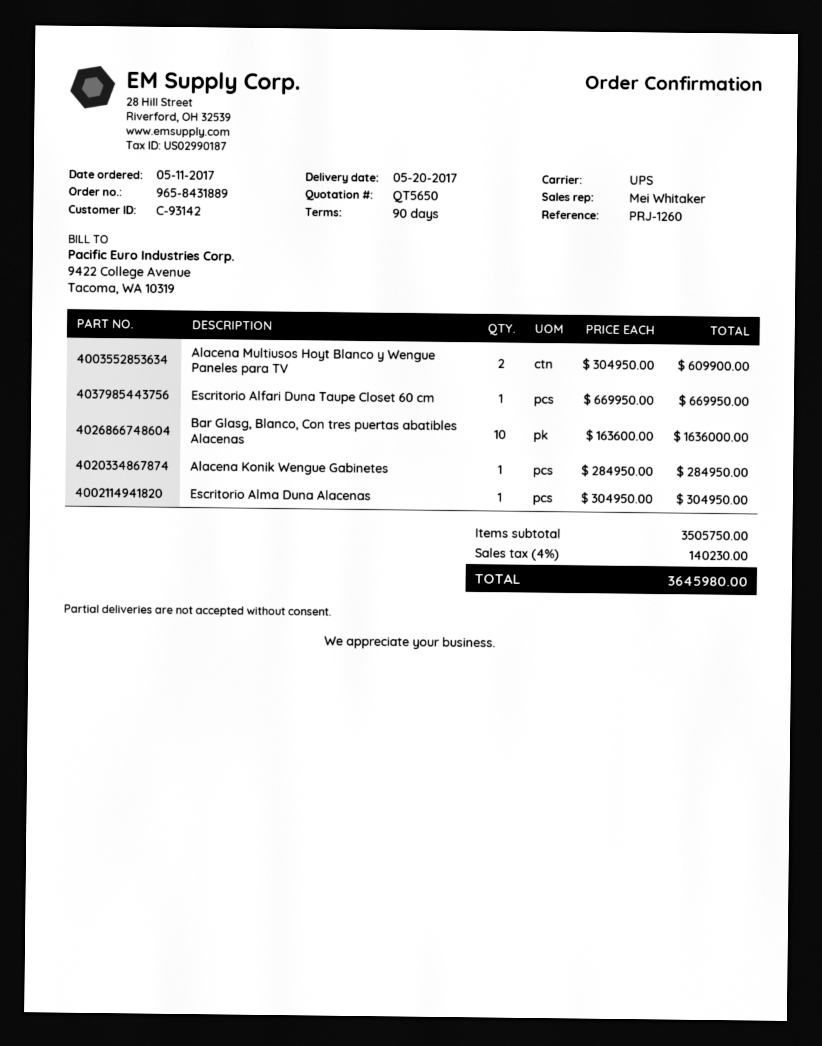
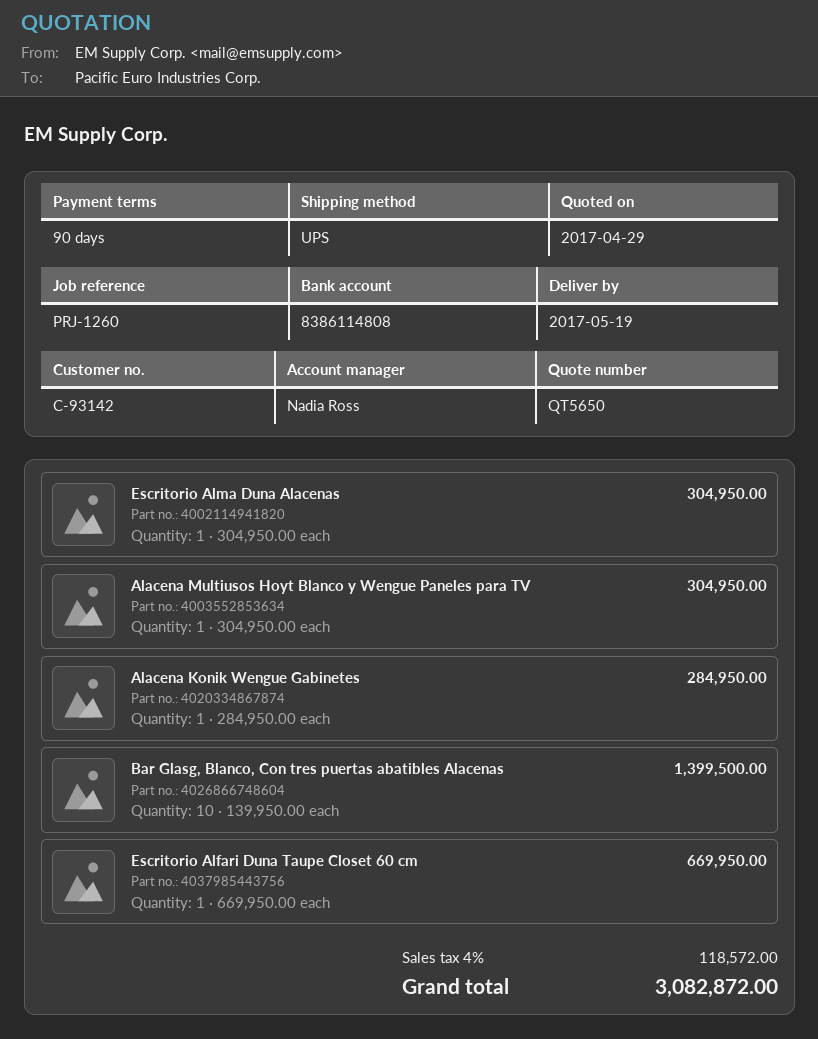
delivery date: 2017-05-20 -> 2017-05-19
sales rep: Mei Whitaker -> Nadia Ross
Alacena Multiusos Hoyt Blanco y Wengue Paneles para TV: 2 x 304950.00 = 609900.00 -> 1 x 304950.00 = 304950.00
Bar Glasg, Blanco, Con tres puertas abatibles Alacenas: 10 x 163600.00 = 1636000.00 -> 10 x 139950.00 = 1399500.00
tax: 4% = 140230.00 -> 4% = 118572.00
total: 3645980.00 -> 3082872.00

